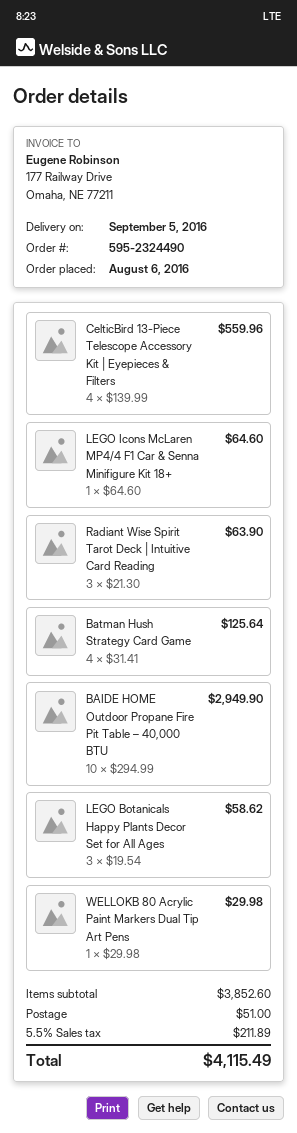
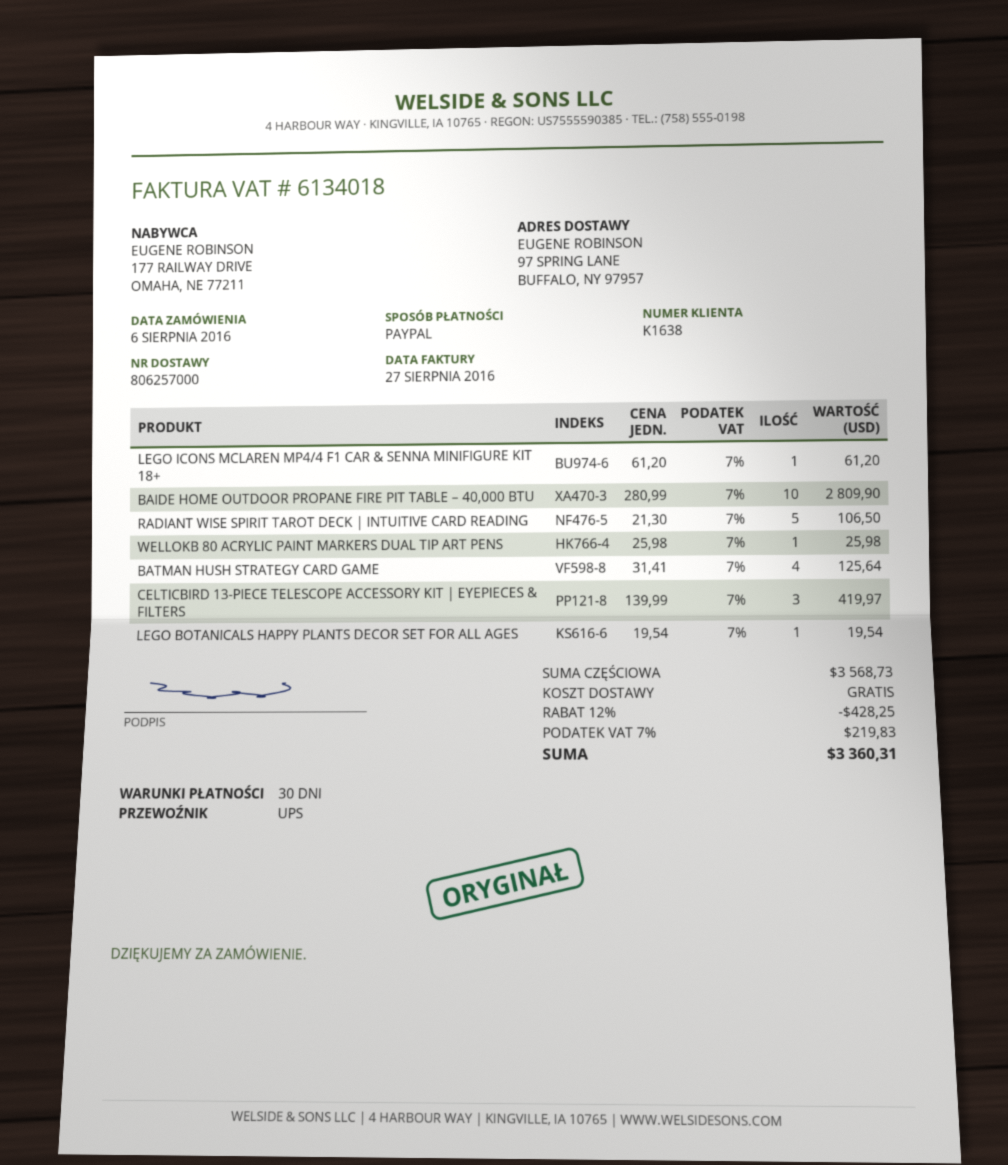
CelticBird 13-Piece Telescope Accessory Kit | Eyepieces & Filters: 4 x 139.99 = 559.96 -> 3 x 139.99 = 419.97
LEGO Icons McLaren MP4/4 F1 Car & Senna Minifigure Kit 18+: 1 x 64.60 = 64.60 -> 1 x 61.20 = 61.20
Radiant Wise Spirit Tarot Deck | Intuitive Card Reading: 3 x 21.30 = 63.90 -> 5 x 21.30 = 106.50
BAIDE HOME Outdoor Propane Fire Pit Table – 40,000 BTU: 10 x 294.99 = 2949.90 -> 10 x 280.99 = 2809.90
LEGO Botanicals Happy Plants Decor Set for All Ages: 3 x 19.54 = 58.62 -> 1 x 19.54 = 19.54
WELLOKB 80 Acrylic Paint Markers Dual Tip Art Pens: 1 x 29.98 = 29.98 -> 1 x 25.98 = 25.98
subtotal: 3852.60 -> 3568.73
discount: none -> 12% = 428.25
shipping: 51.00 -> 0.00
tax: 5.5% = 211.89 -> 7% = 219.83
total: 4115.49 -> 3360.31

